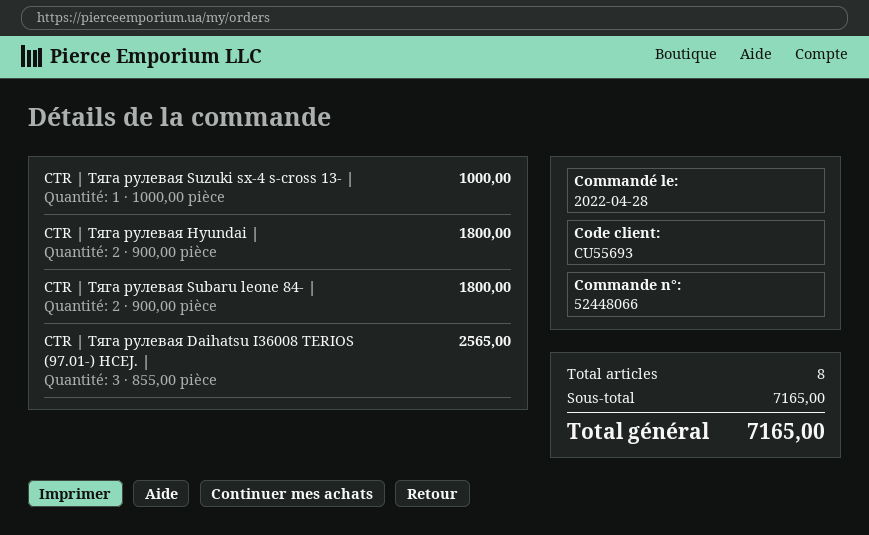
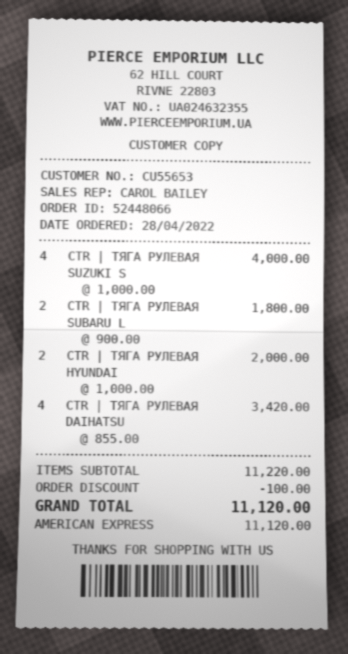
customer number: CU55693 -> CU55653
CTR | Тяга рулевая Suzuki sx-4 s-cross 13- |: 1 x 1000.00 = 1000.00 -> 4 x 1000.00 = 4000.00
CTR | Тяга рулевая Hyundai |: 2 x 900.00 = 1800.00 -> 2 x 1000.00 = 2000.00
CTR | Тяга рулевая Daihatsu I36008 TERIOS (97.01-) HCEJ. |: 3 x 855.00 = 2565.00 -> 4 x 855.00 = 3420.00
subtotal: 7165.00 -> 11220.00
discount: none -> 100.00
total: 7165.00 -> 11120.00

